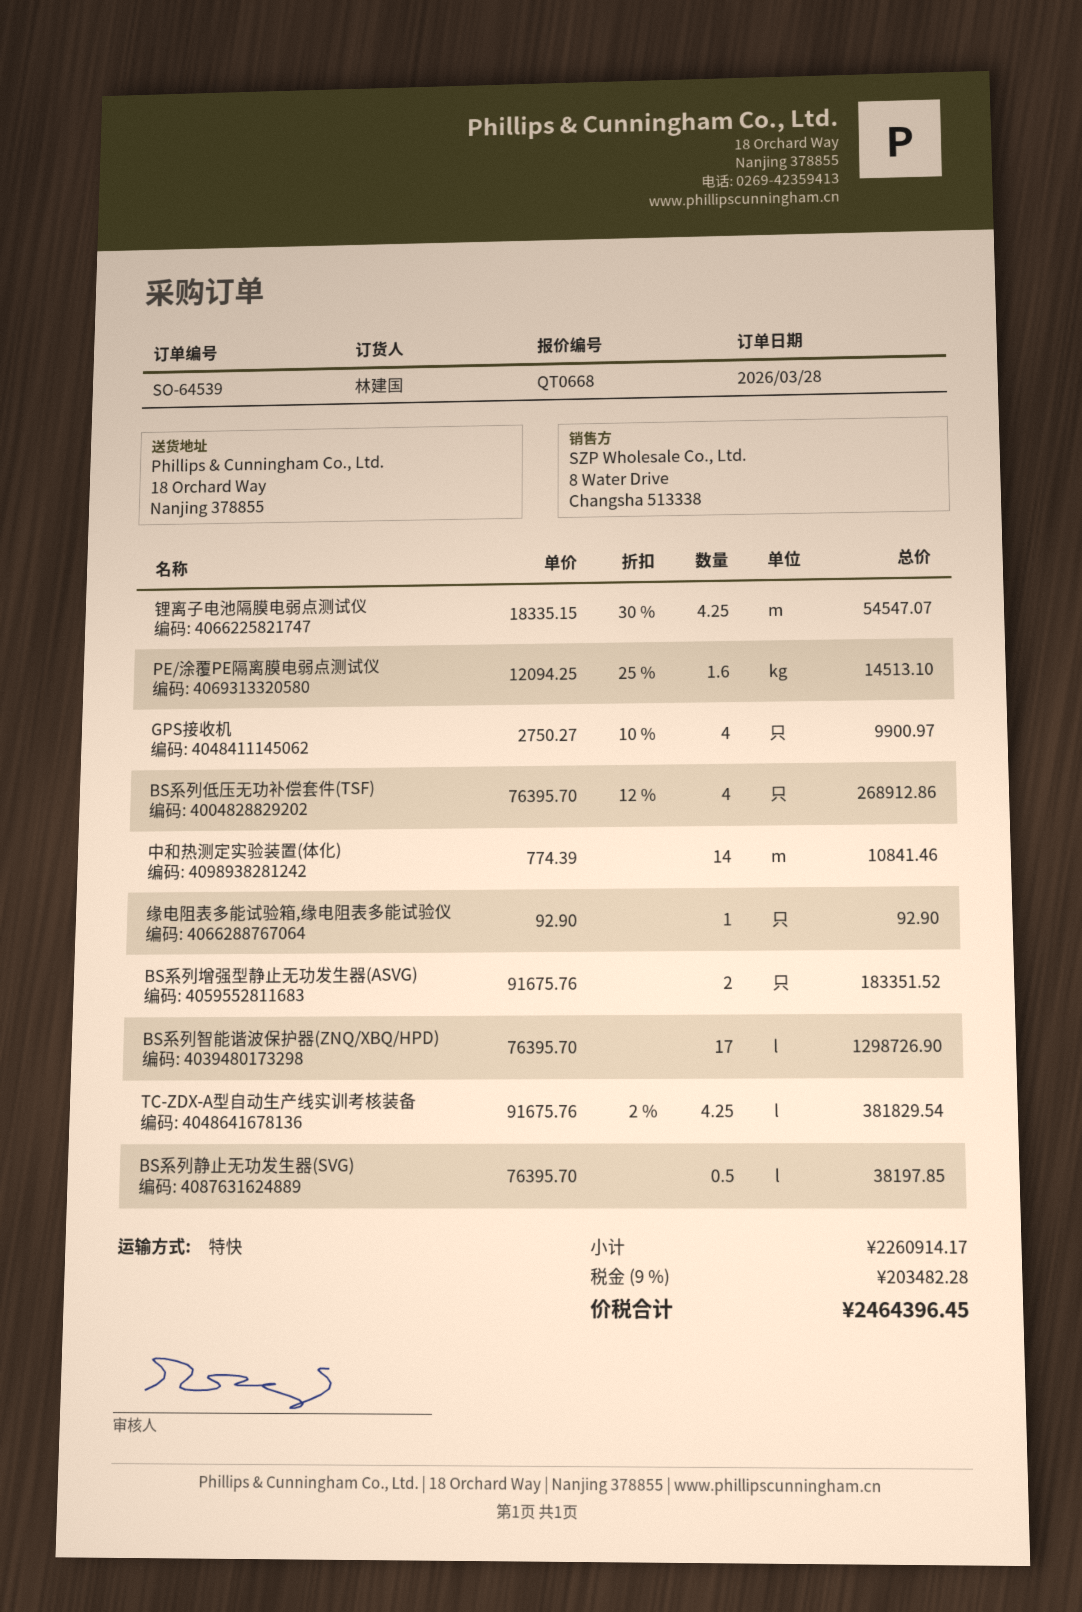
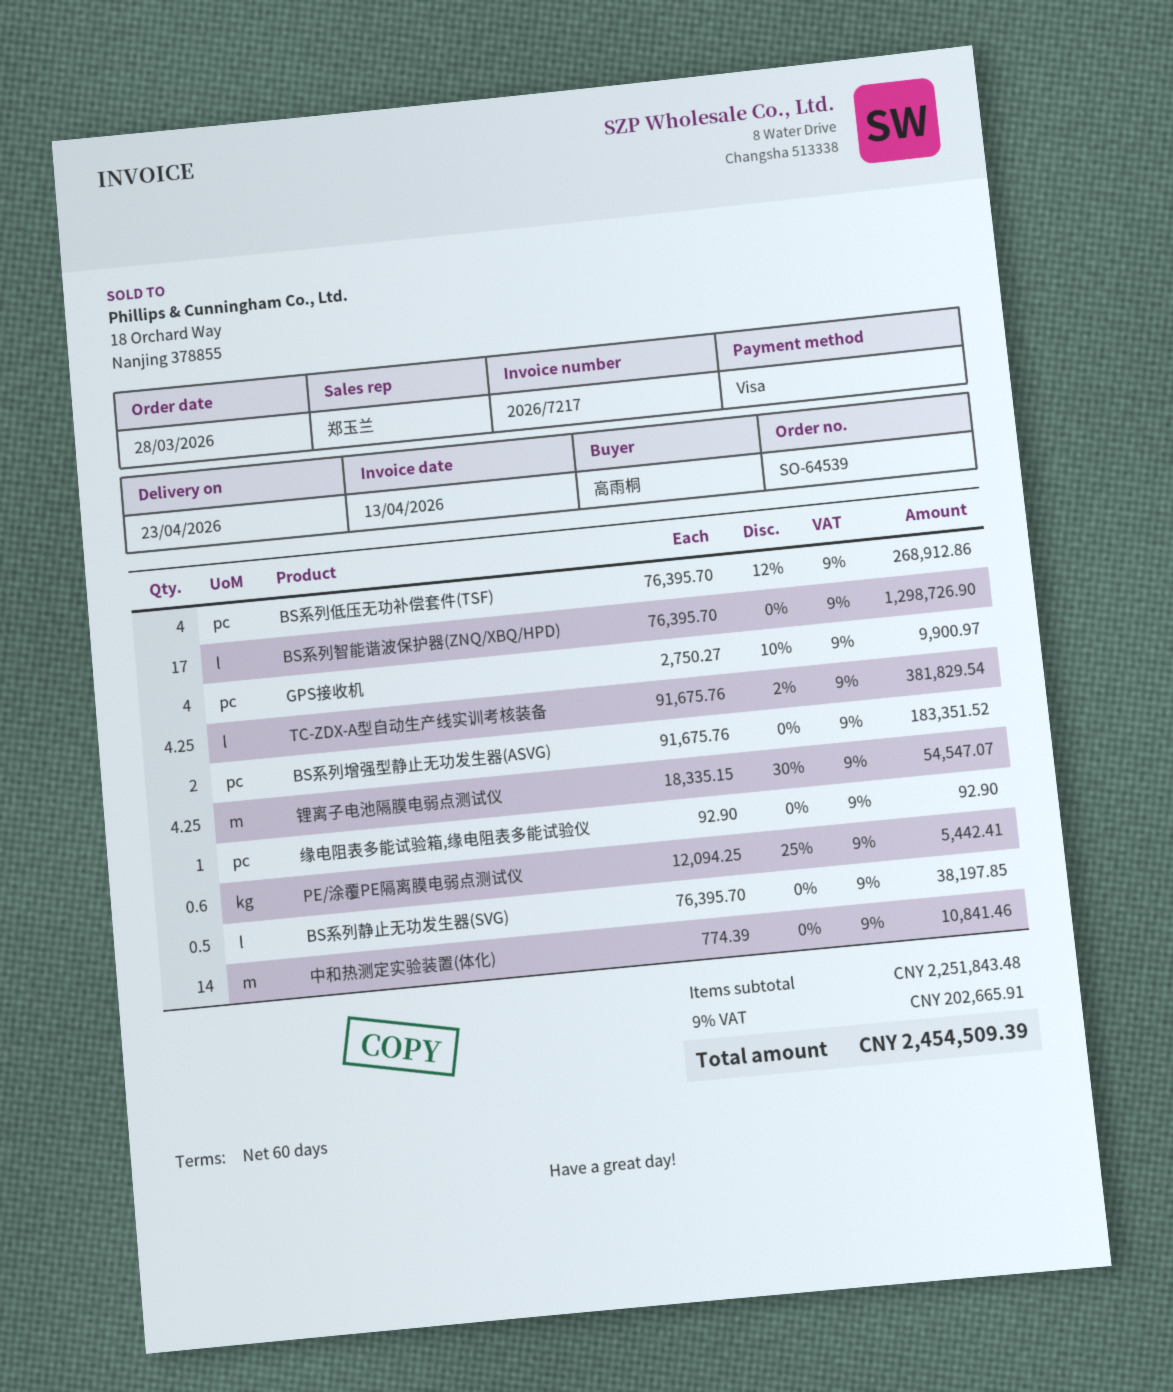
ordered by: 林建国 -> 高雨桐
PE/涂覆PE隔离膜电弱点测试仪: 1.6 x 12094.25 - 25% = 14513.10 -> 0.6 x 12094.25 - 25% = 5442.41
subtotal: 2260914.17 -> 2251843.48
tax: 9% = 203482.28 -> 9% = 202665.91
total: 2464396.45 -> 2454509.39

